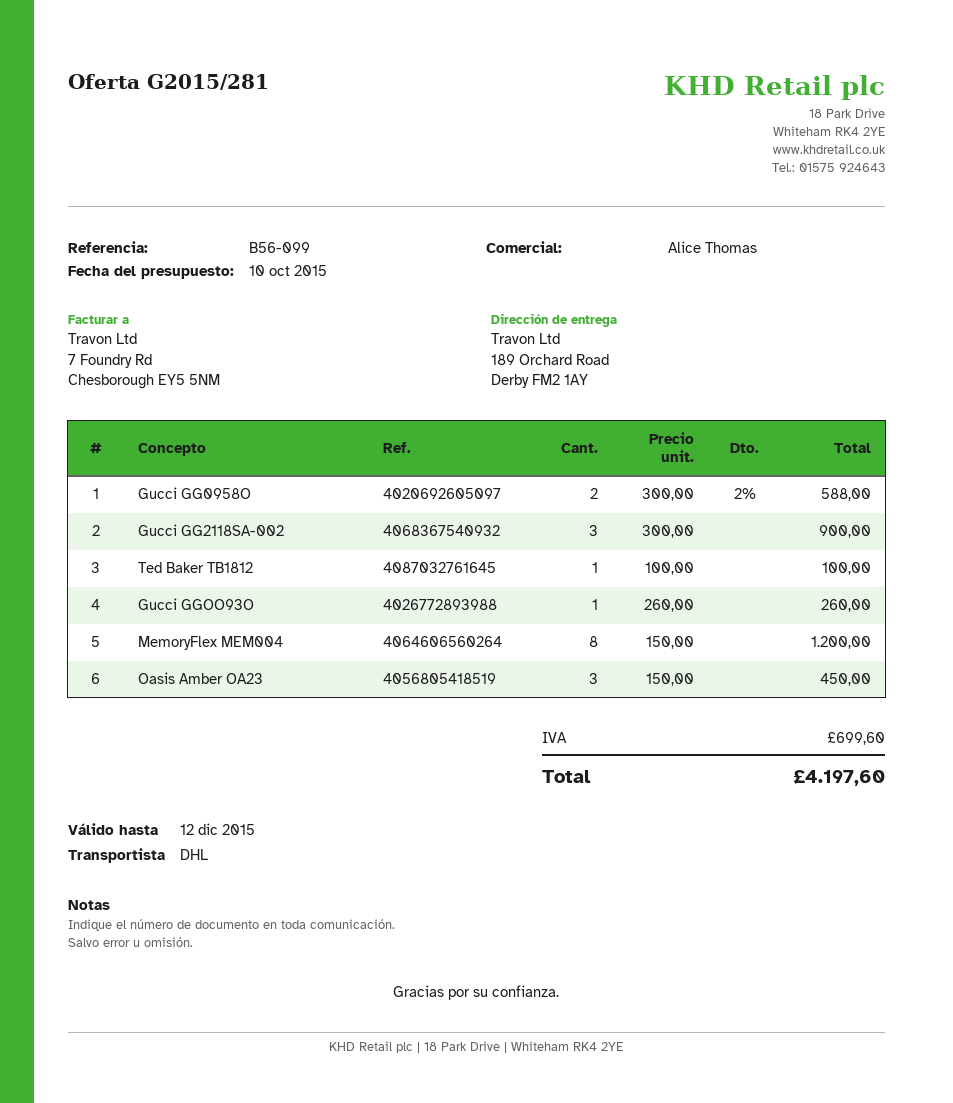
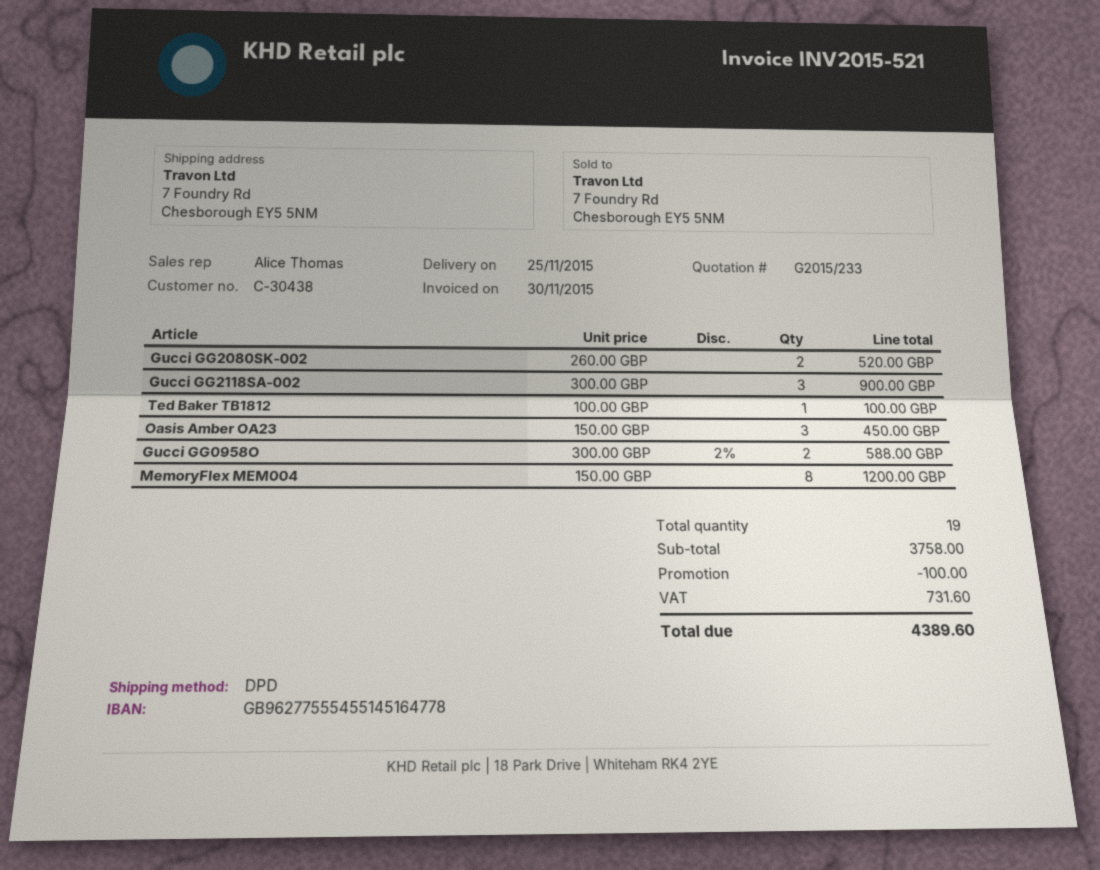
quote number: G2015/281 -> G2015/233
shipping method: DHL -> DPD
ship to: 189 Orchard Road, Derby FM2 1AY -> 7 Foundry Rd, Chesborough EY5 5NM
Gucci GGOO93O: 1 x 260.00 = 260.00 -> none
Gucci GG2080SK-002: none -> 2 x 260.00 = 520.00
discount: none -> 100.00
tax: 699.60 -> 731.60
total: 4197.60 -> 4389.60

